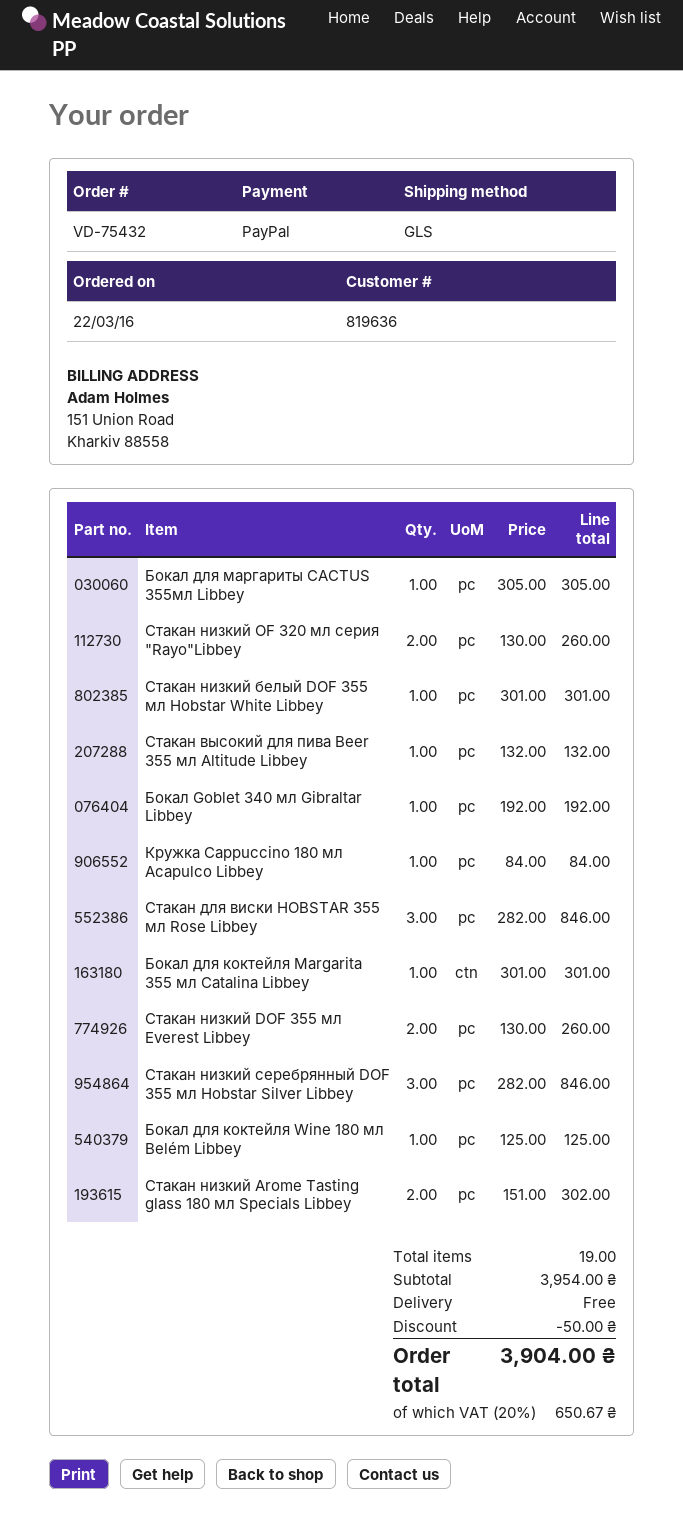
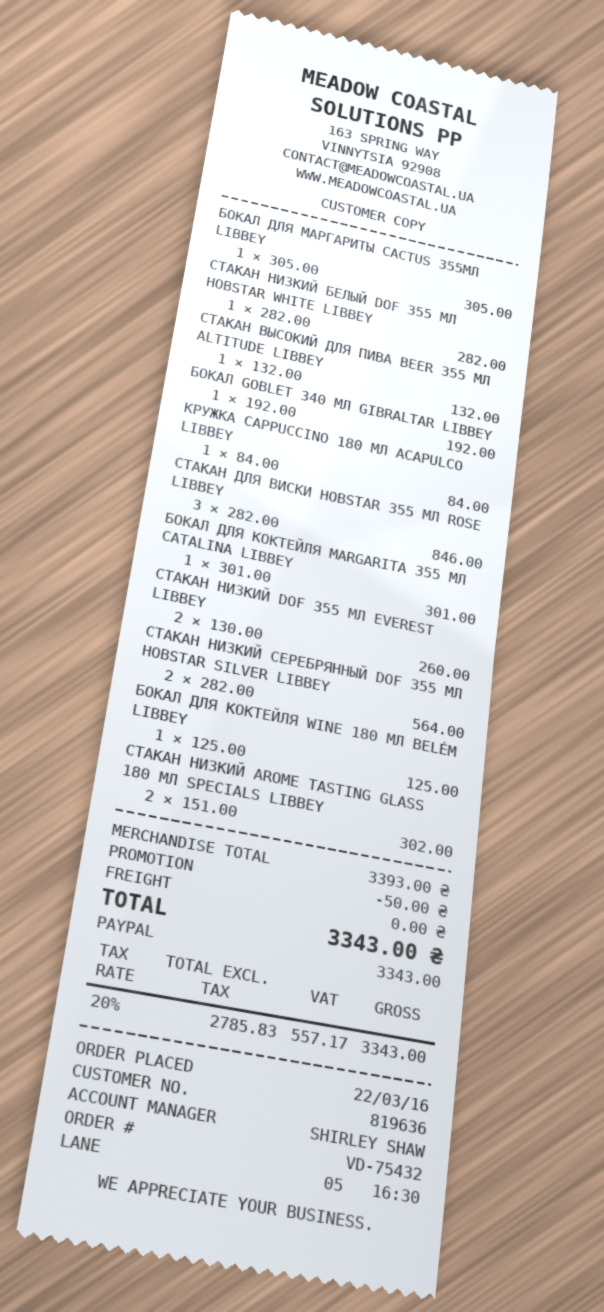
Стакан низкий OF 320 мл серия "Rayo"Libbey: 2 x 130.00 = 260.00 -> none
Стакан низкий белый DOF 355 мл Hobstar White Libbey: 1 x 301.00 = 301.00 -> 1 x 282.00 = 282.00
Стакан низкий серебрянный DOF 355 мл Hobstar Silver Libbey: 3 x 282.00 = 846.00 -> 2 x 282.00 = 564.00
subtotal: 3954.00 -> 3393.00
tax: 20% = 650.67 -> 20% = 557.17
total: 3904.00 -> 3343.00

